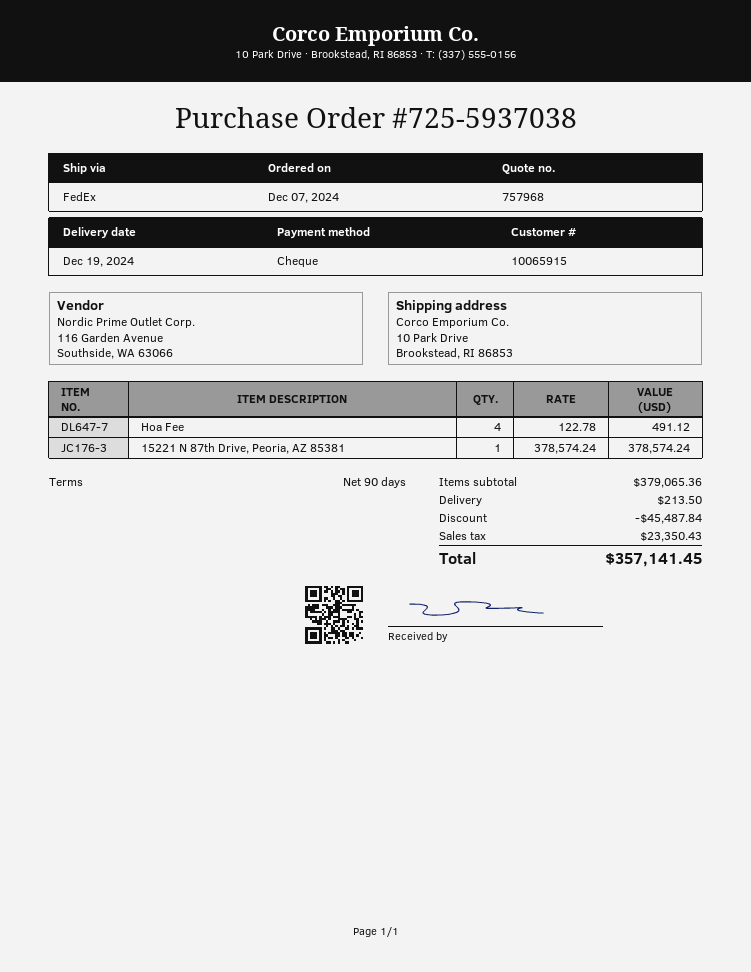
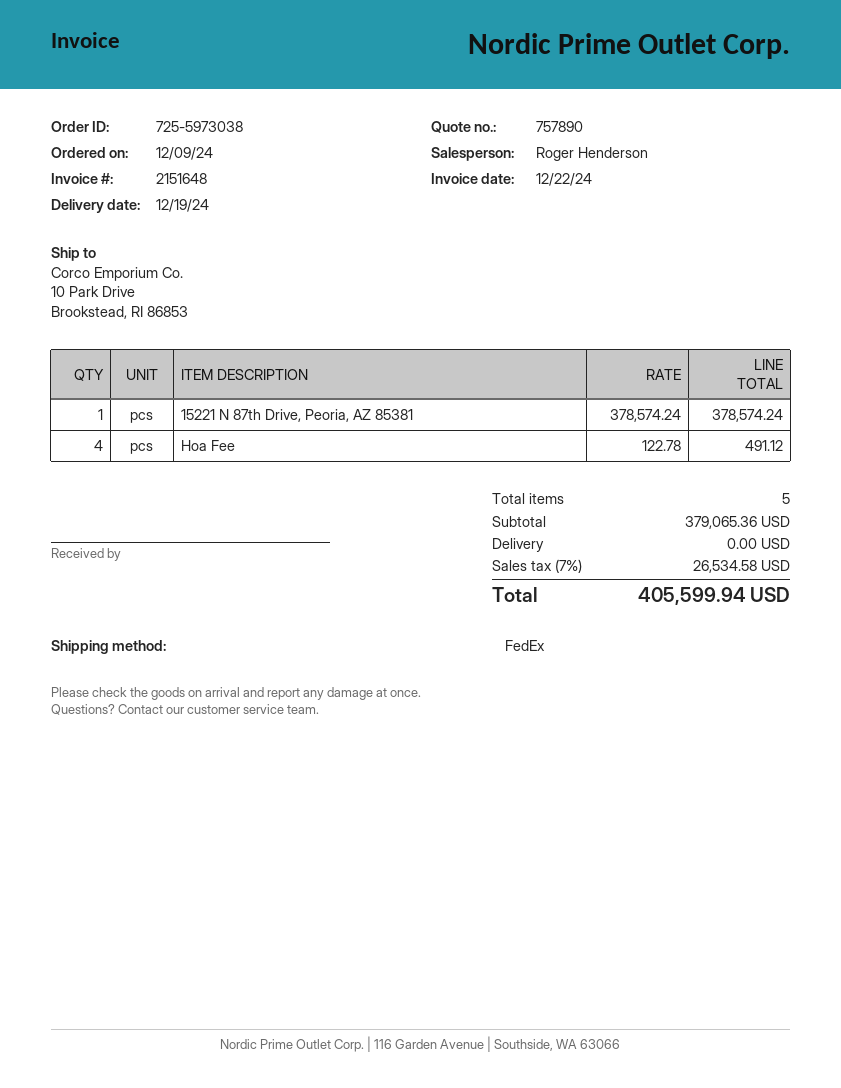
quote number: 757968 -> 757890
order number: 725-5937038 -> 725-5973038
order date: 2024-12-07 -> 2024-12-09
discount: 45487.84 -> none
shipping: 213.50 -> 0.00
tax: 23350.43 -> 26534.58
total: 357141.45 -> 405599.94

